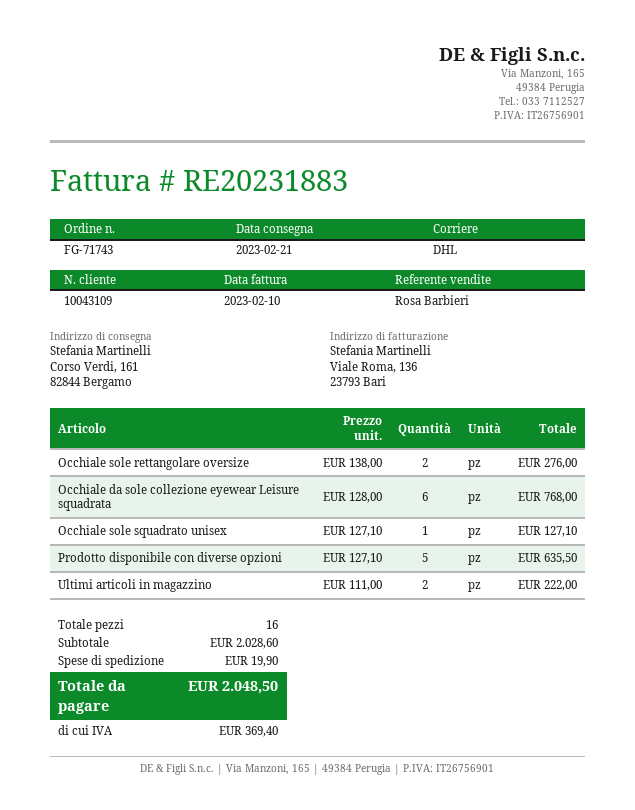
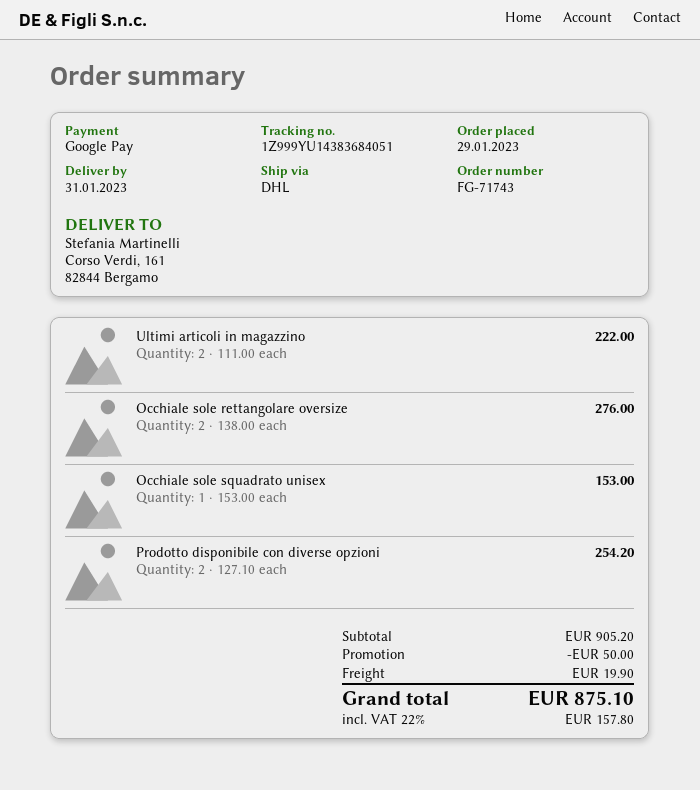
delivery date: 2023-02-21 -> 2023-01-31
Occhiale da sole collezione eyewear Leisure squadrata: 6 x 128.00 = 768.00 -> none
Occhiale sole squadrato unisex: 1 x 127.10 = 127.10 -> 1 x 153.00 = 153.00
Prodotto disponibile con diverse opzioni: 5 x 127.10 = 635.50 -> 2 x 127.10 = 254.20
subtotal: 2028.60 -> 905.20
discount: none -> 50.00
tax: 369.40 -> 157.80
total: 2048.50 -> 875.10

